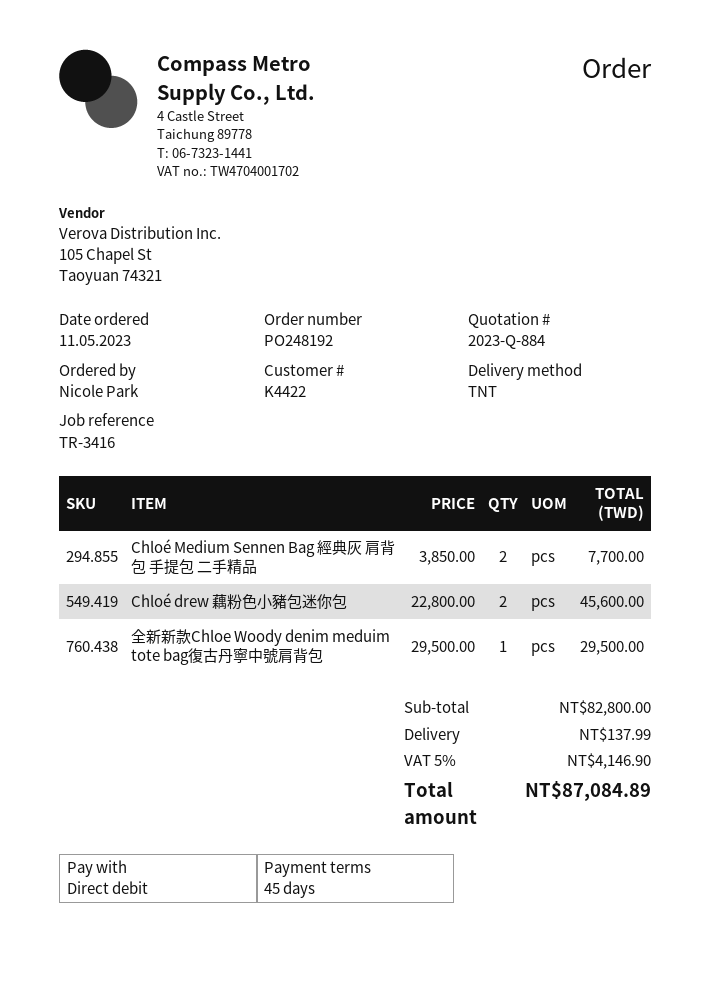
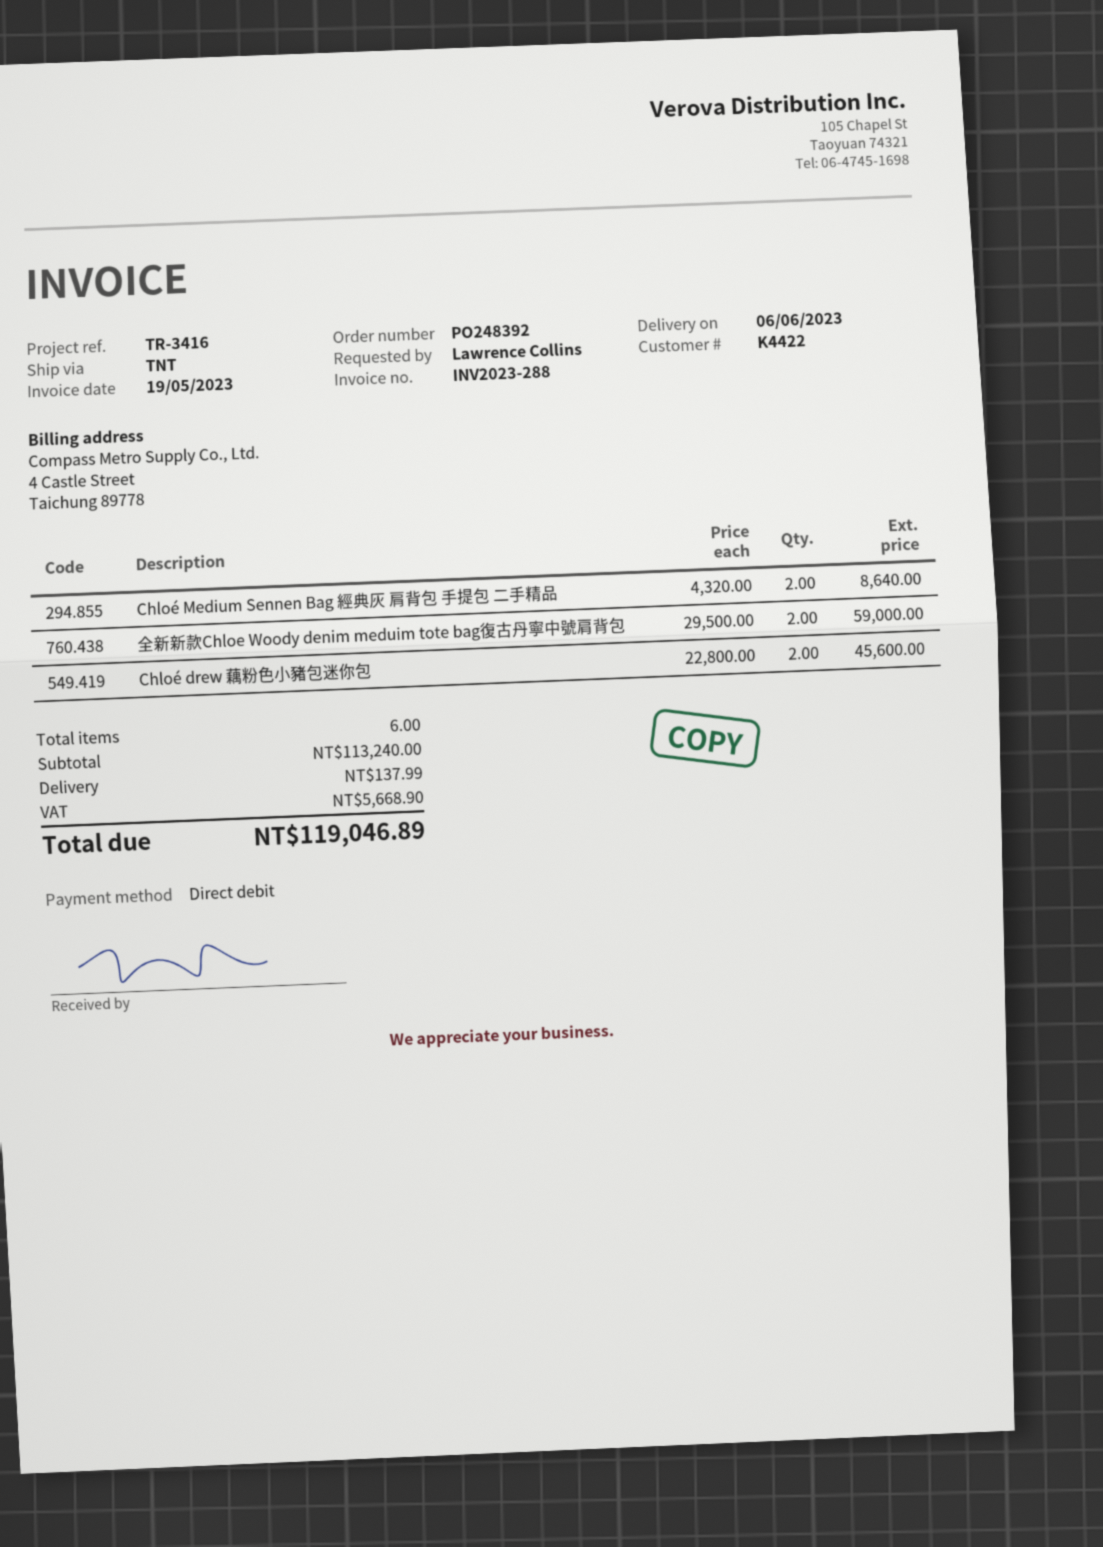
order number: PO248192 -> PO248392
ordered by: Nicole Park -> Lawrence Collins
Chloé Medium Sennen Bag 經典灰 肩背包 手提包 二手精品: 2 x 3850.00 = 7700.00 -> 2 x 4320.00 = 8640.00
全新新款Chloe Woody denim meduim tote bag復古丹寧中號肩背包: 1 x 29500.00 = 29500.00 -> 2 x 29500.00 = 59000.00
subtotal: 82800.00 -> 113240.00
tax: 4146.90 -> 5668.90
total: 87084.89 -> 119046.89

